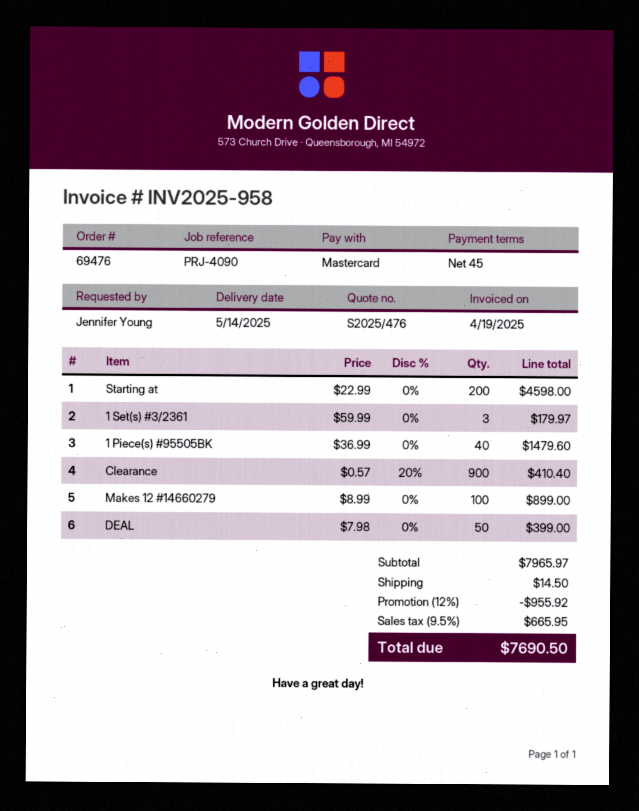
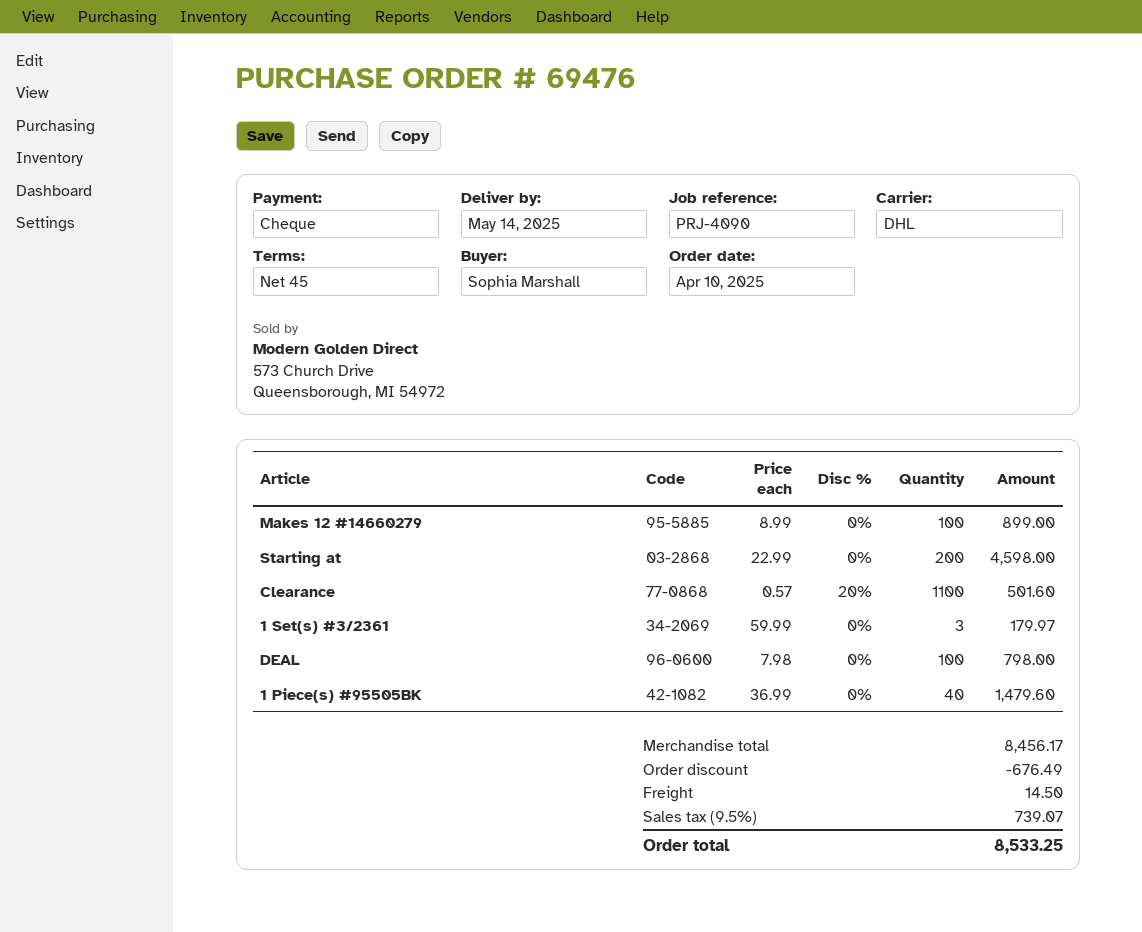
ordered by: Jennifer Young -> Sophia Marshall
payment method: Mastercard -> cheque
Clearance: 900 x 0.57 - 20% = 410.40 -> 1100 x 0.57 - 20% = 501.60
DEAL: 50 x 7.98 = 399.00 -> 100 x 7.98 = 798.00
subtotal: 7965.97 -> 8456.17
discount: 955.92 -> 676.49
tax: 9.5% = 665.95 -> 9.5% = 739.07
total: 7690.50 -> 8533.25

